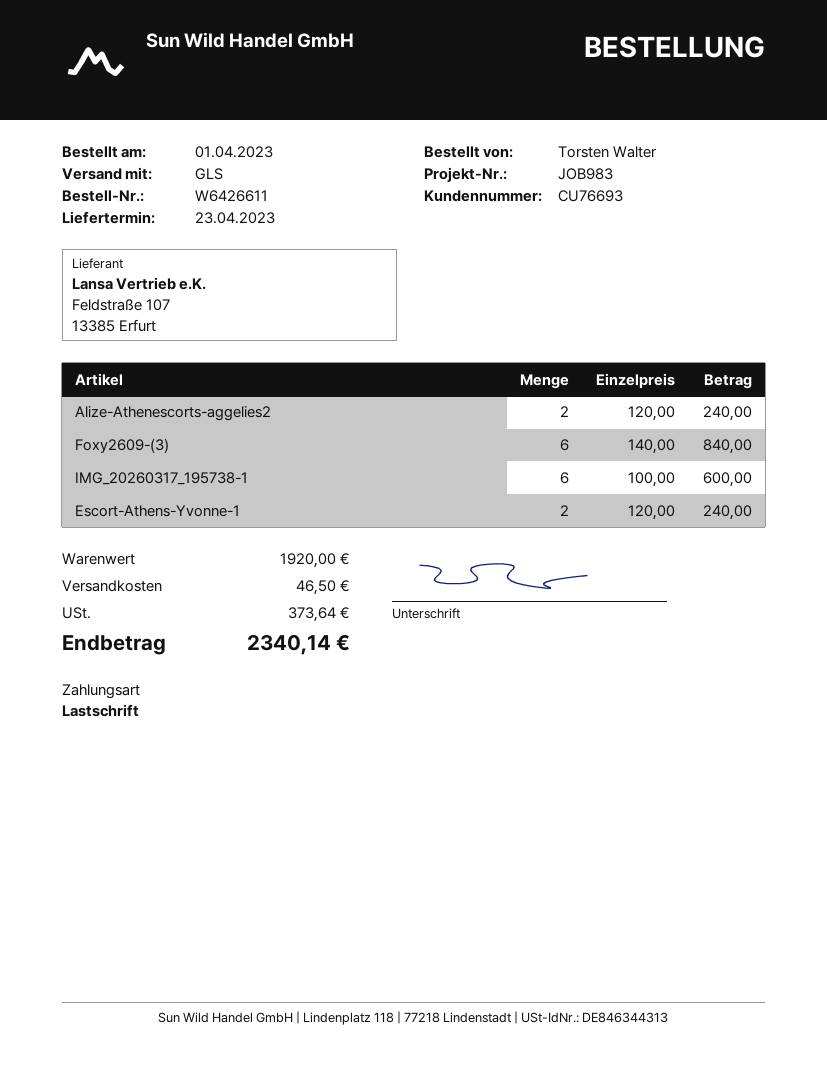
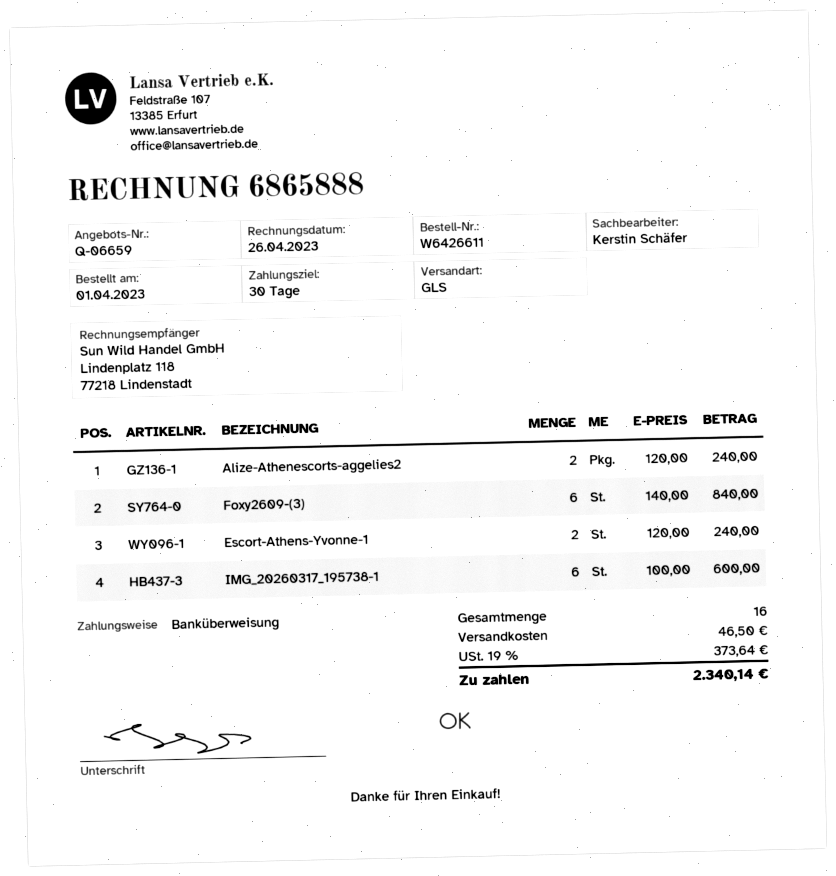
payment method: direct debit -> bank transfer

